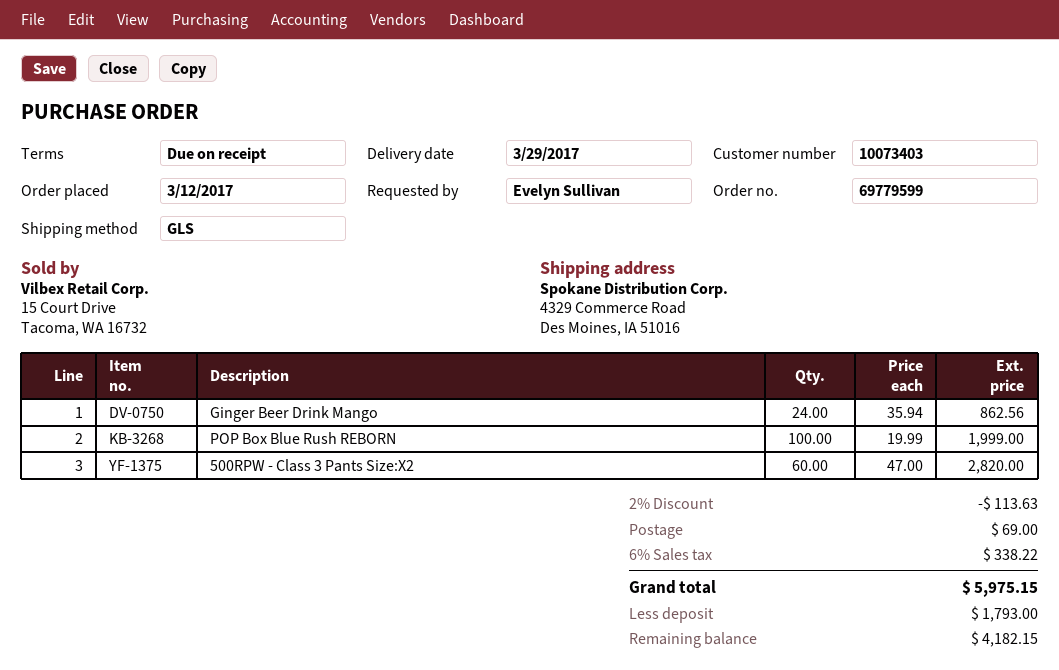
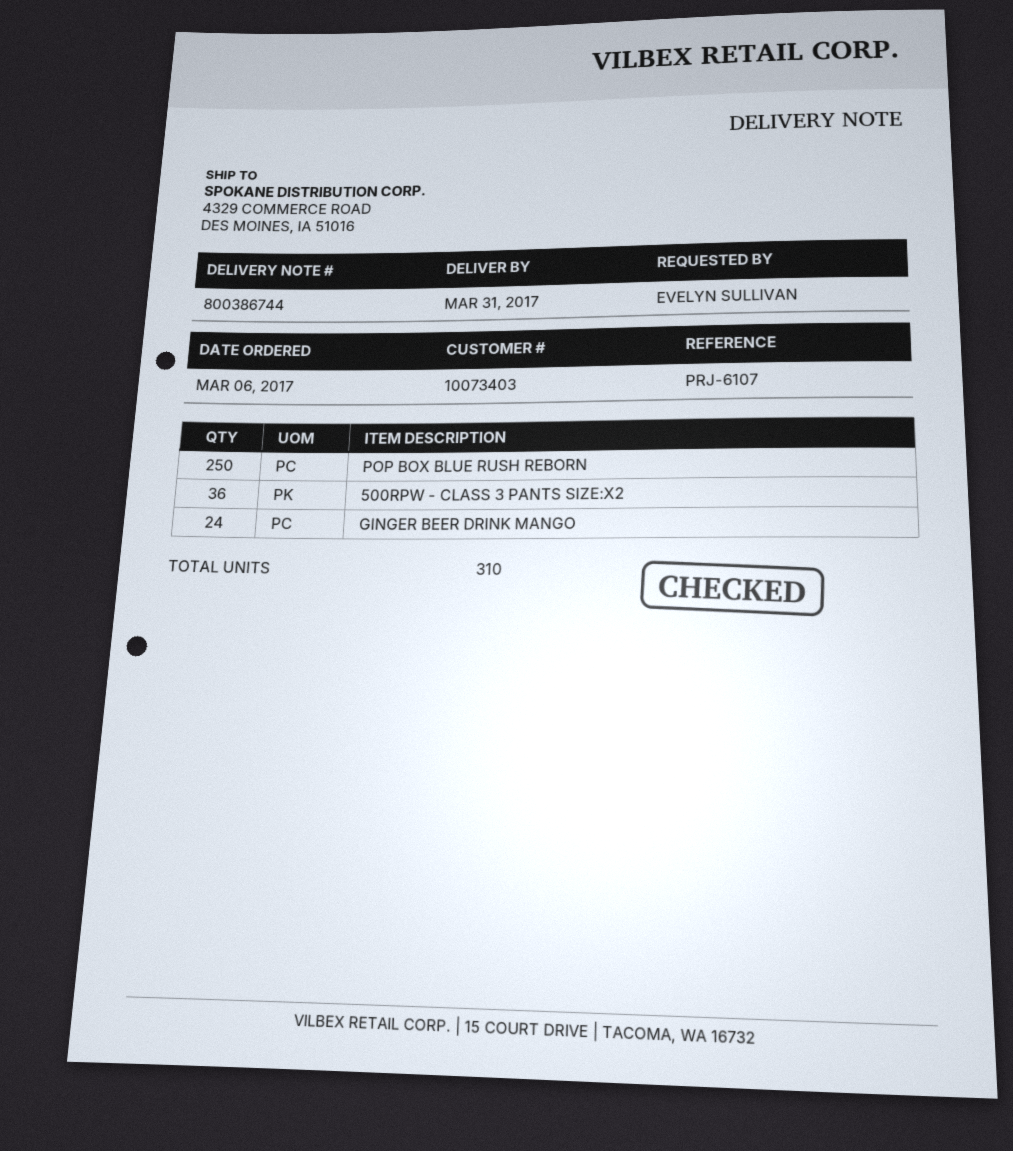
order date: 2017-03-12 -> 2017-03-06
delivery date: 2017-03-29 -> 2017-03-31
POP Box Blue Rush REBORN: 100 -> 250
500RPW - Class 3 Pants Size:X2: 60 -> 36

